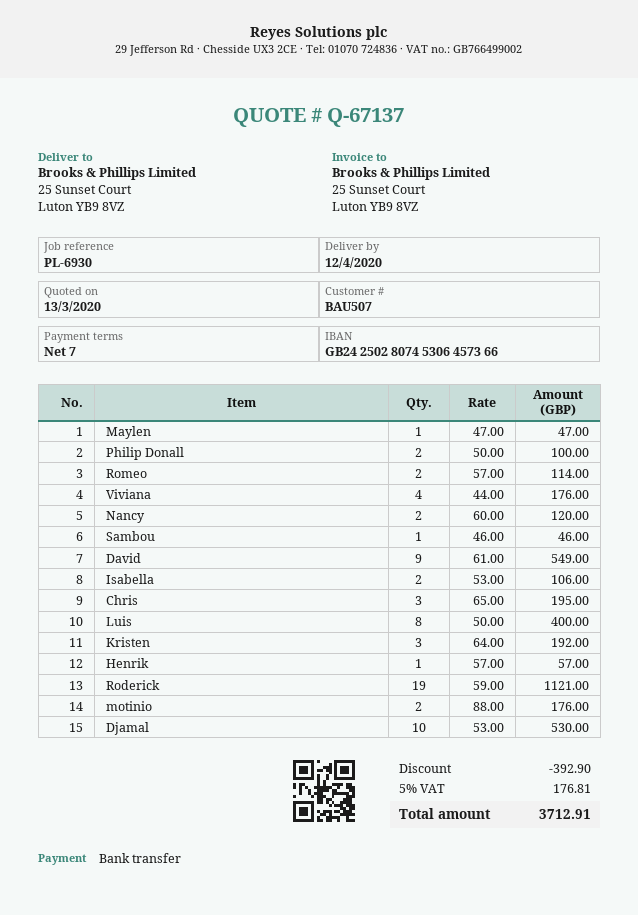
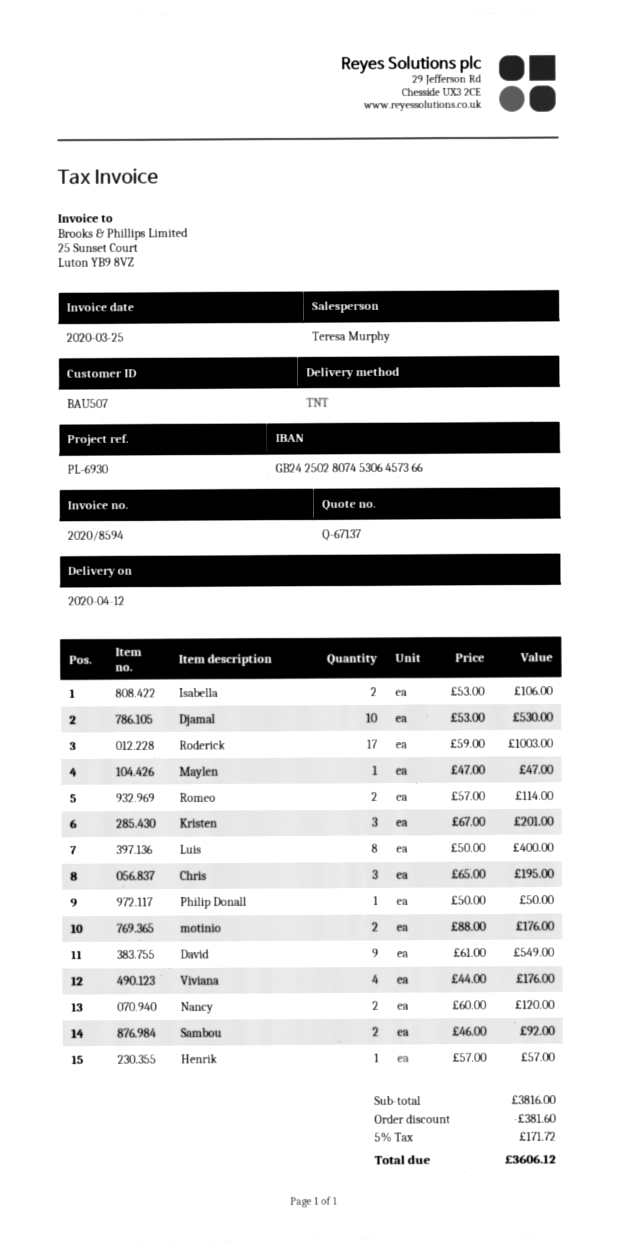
Philip Donall: 2 x 50.00 = 100.00 -> 1 x 50.00 = 50.00
Sambou: 1 x 46.00 = 46.00 -> 2 x 46.00 = 92.00
Kristen: 3 x 64.00 = 192.00 -> 3 x 67.00 = 201.00
Roderick: 19 x 59.00 = 1121.00 -> 17 x 59.00 = 1003.00
discount: 392.90 -> 381.60
tax: 5% = 176.81 -> 5% = 171.72
total: 3712.91 -> 3606.12

